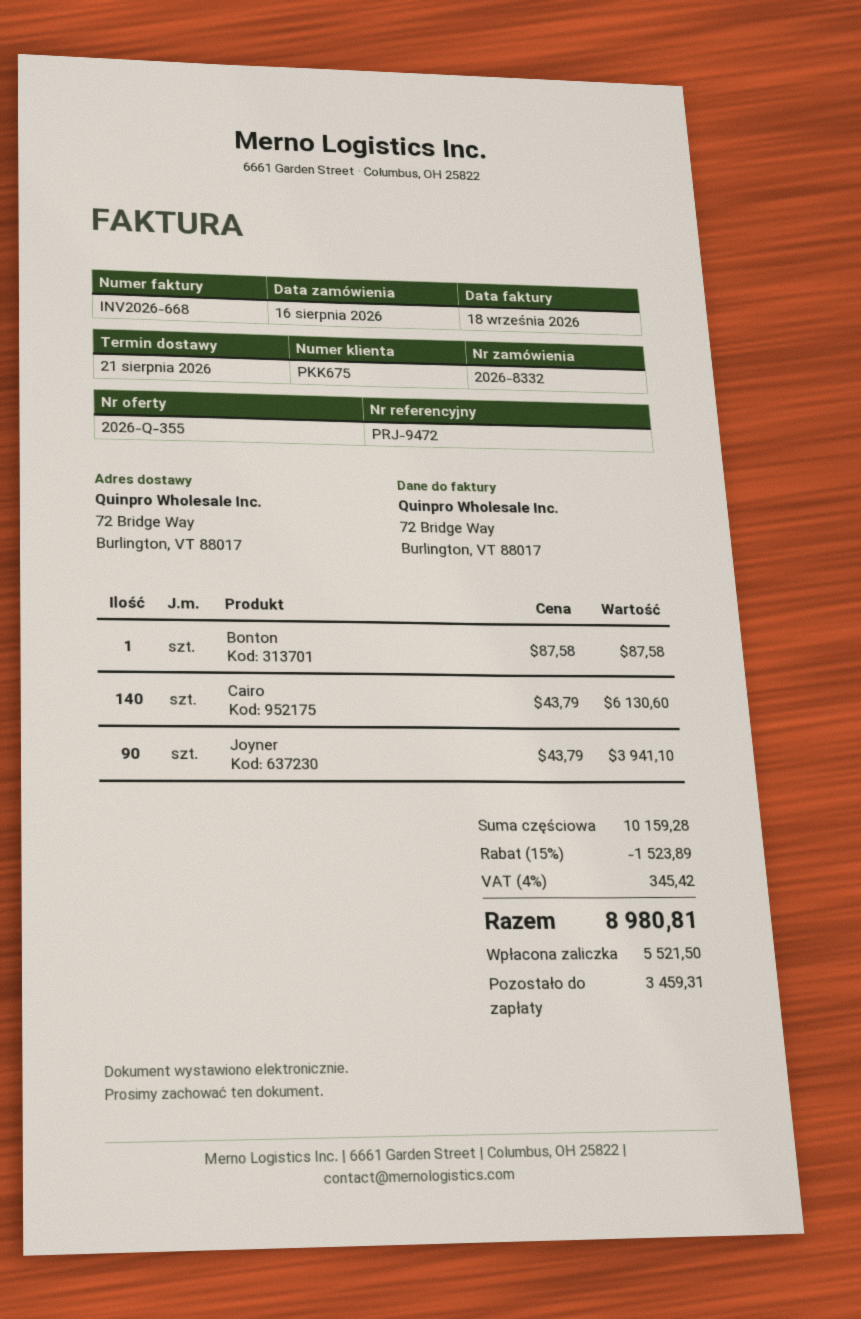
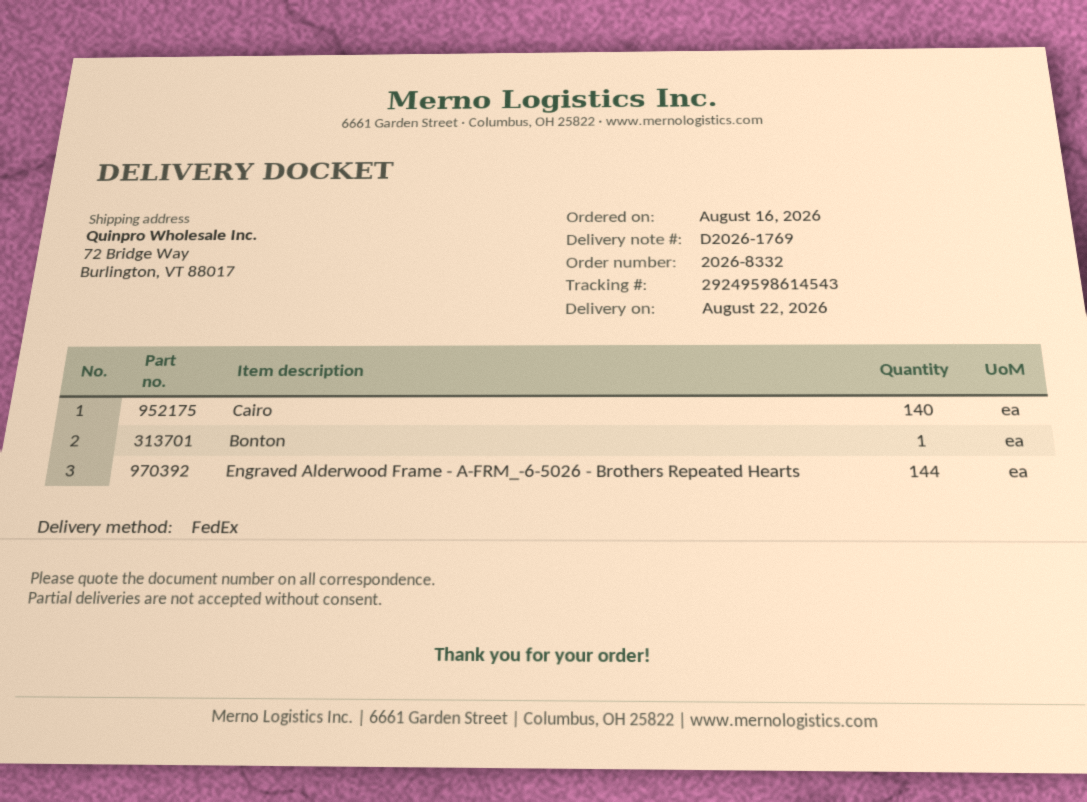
delivery date: 2026-08-21 -> 2026-08-22
Joyner: 90 -> none
Engraved Alderwood Frame - A-FRM_-6-5026 - Brothers Repeated Hearts: none -> 144

